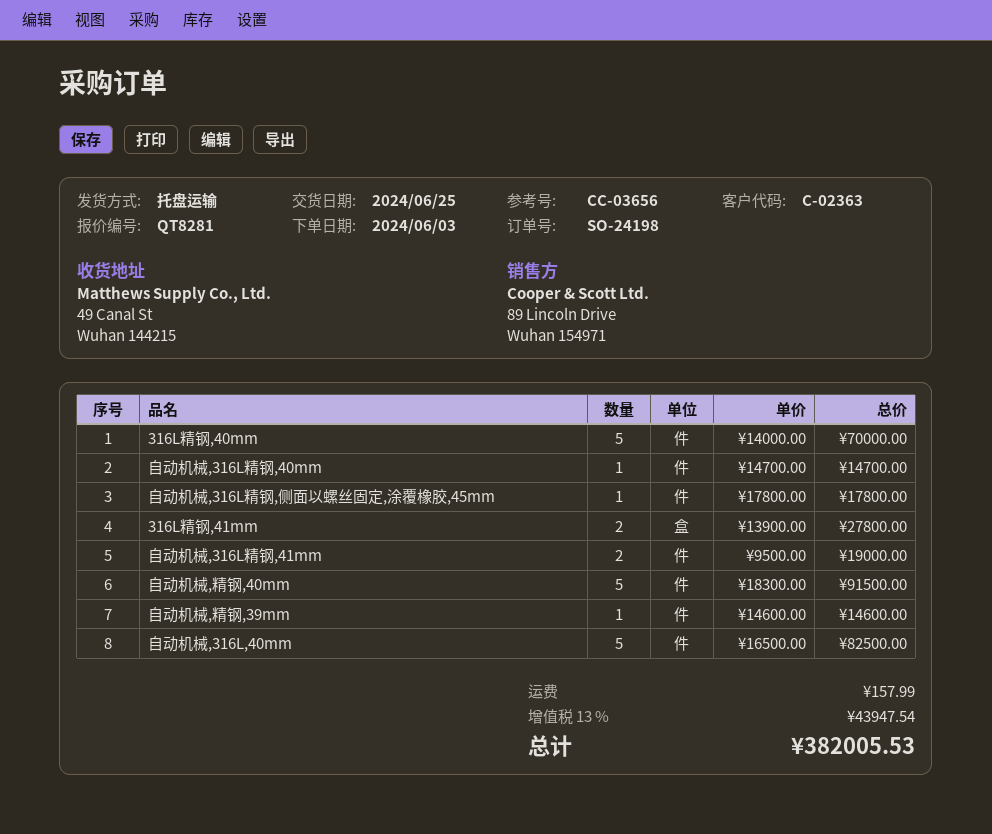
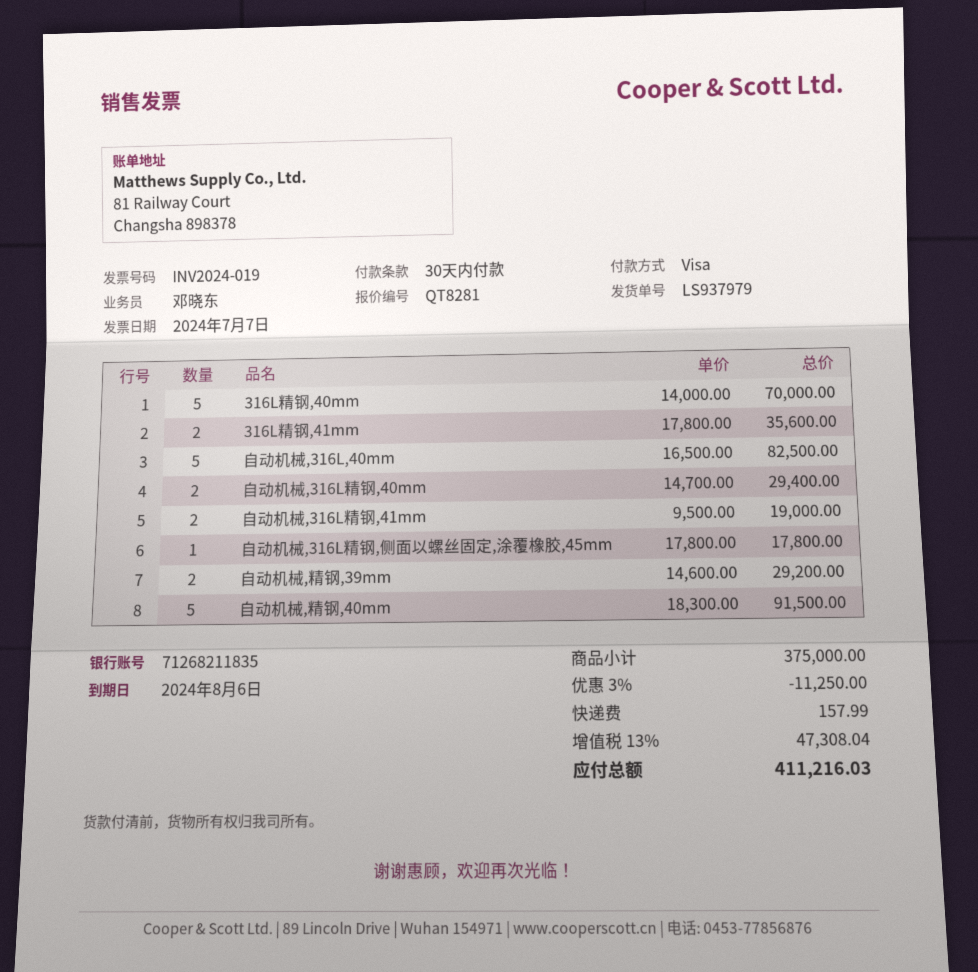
自动机械,316L精钢,40mm: 1 x 14700.00 = 14700.00 -> 2 x 14700.00 = 29400.00
316L精钢,41mm: 2 x 13900.00 = 27800.00 -> 2 x 17800.00 = 35600.00
自动机械,精钢,39mm: 1 x 14600.00 = 14600.00 -> 2 x 14600.00 = 29200.00
discount: none -> 3% = 11250.00
tax: 13% = 43947.54 -> 13% = 47308.04
total: 382005.53 -> 411216.03

